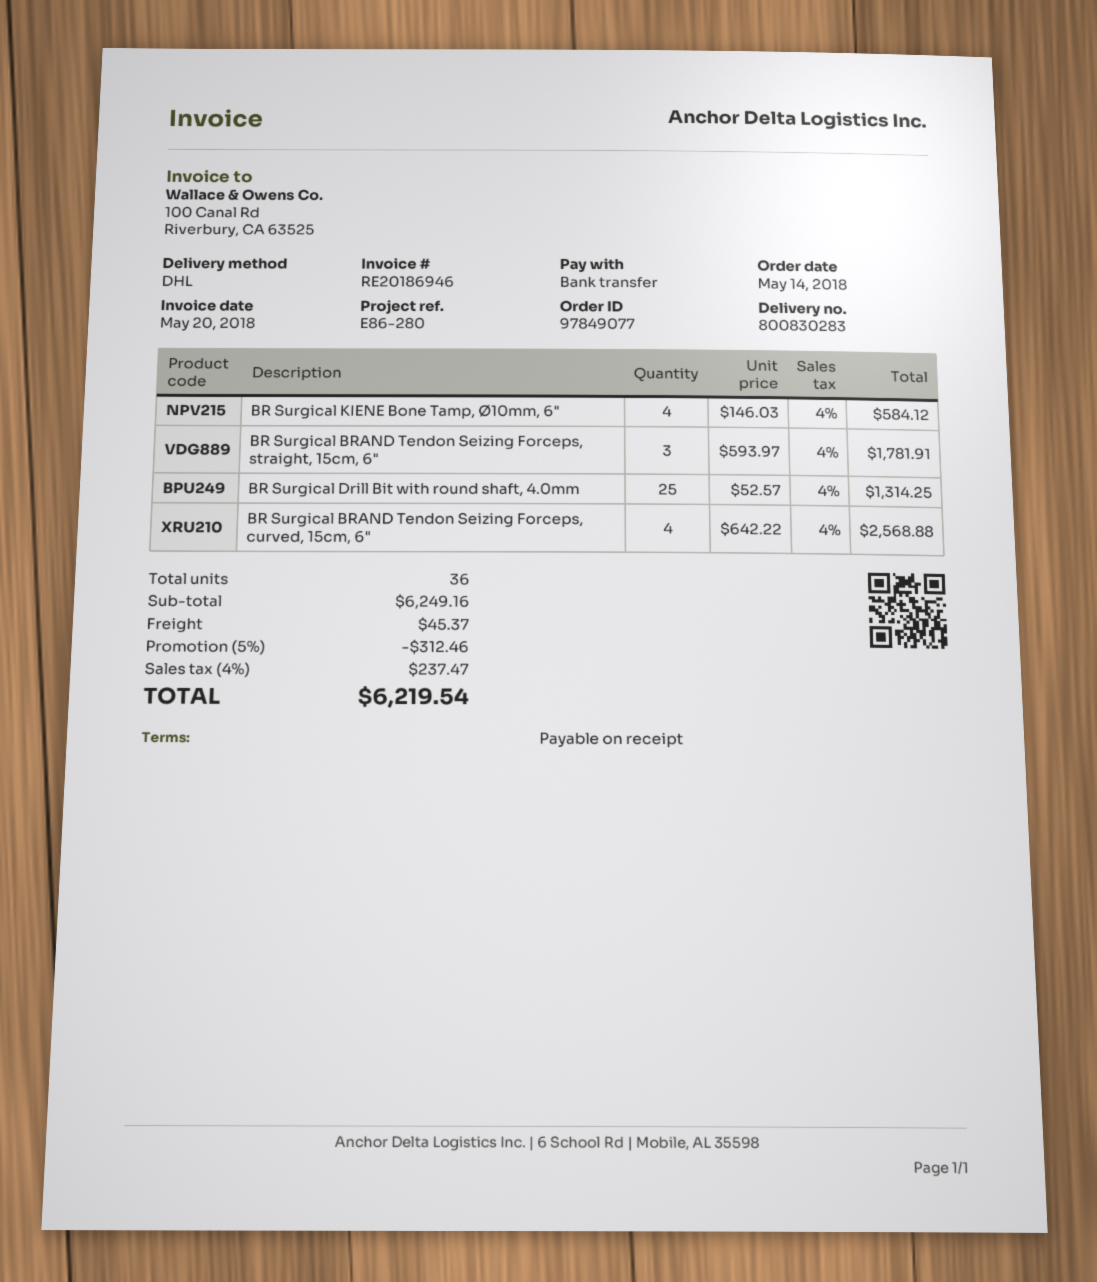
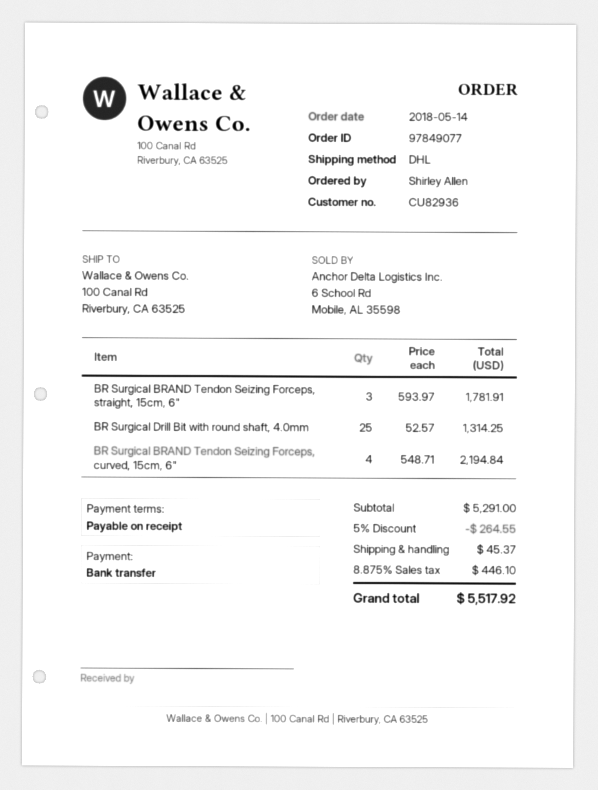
BR Surgical KIENE Bone Tamp, Ø10mm, 6": 4 x 146.03 = 584.12 -> none
BR Surgical BRAND Tendon Seizing Forceps, curved, 15cm, 6": 4 x 642.22 = 2568.88 -> 4 x 548.71 = 2194.84
subtotal: 6249.16 -> 5291.00
discount: 5% = 312.46 -> 5% = 264.55
tax: 4% = 237.47 -> 8.875% = 446.10
total: 6219.54 -> 5517.92

